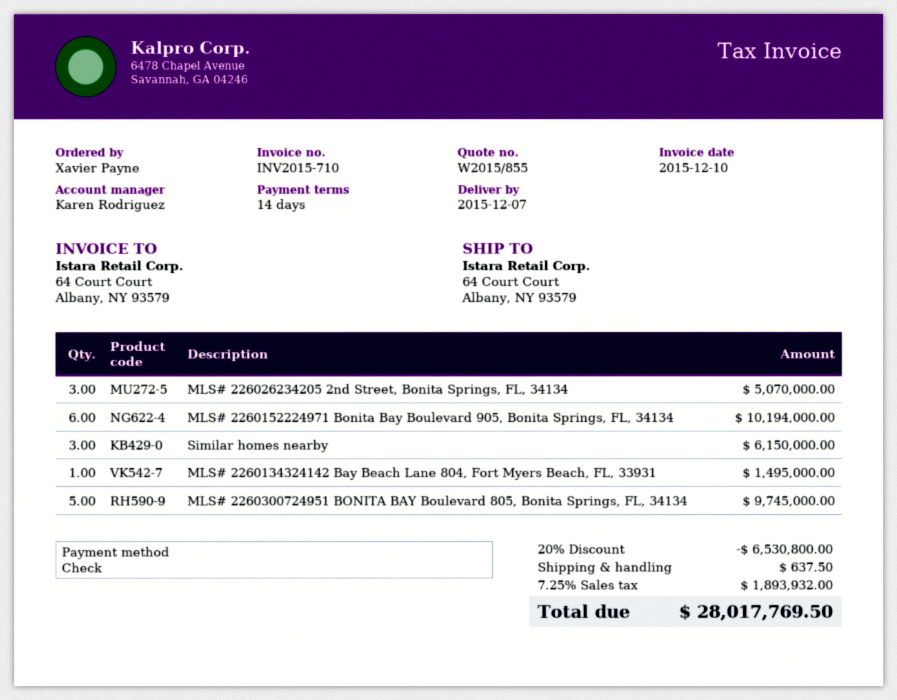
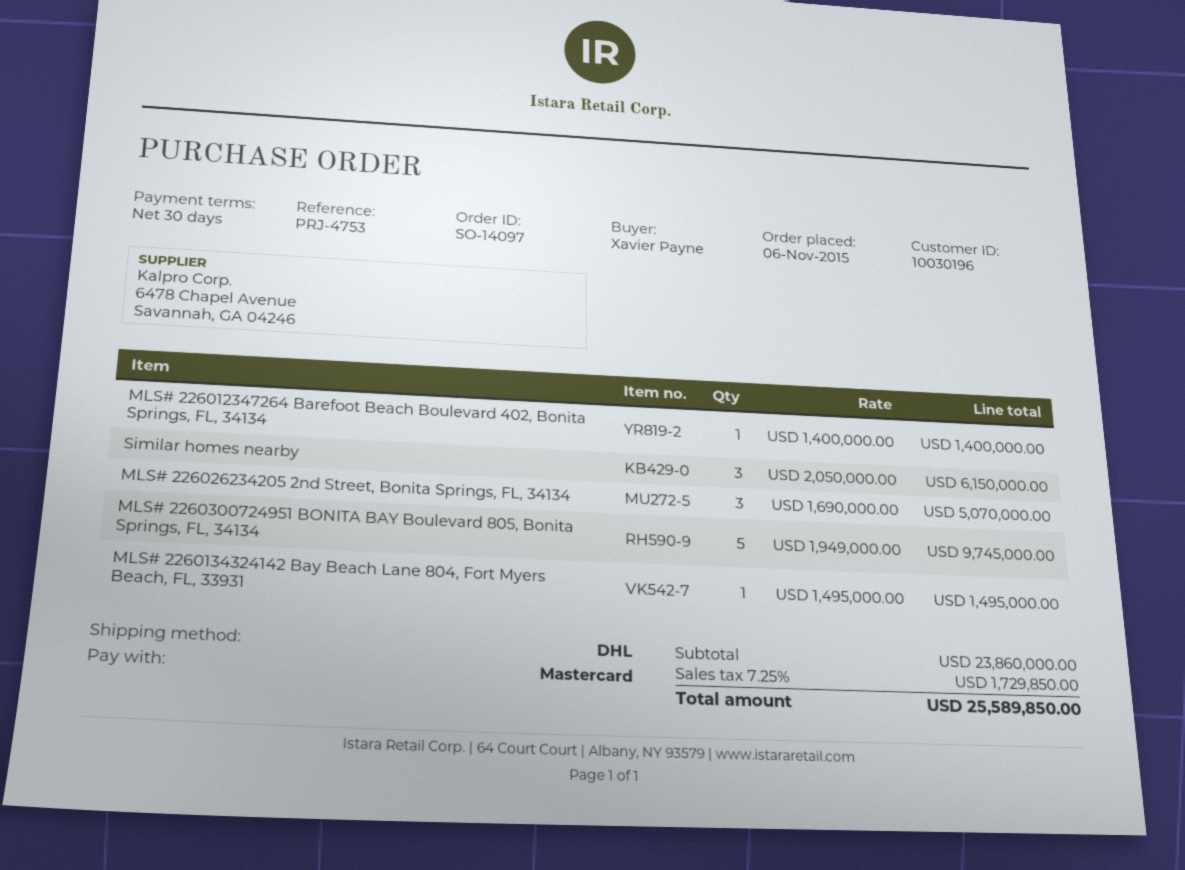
payment terms: 14 days -> 30 days
payment method: cheque -> Mastercard
MLS# 2260152224971 Bonita Bay Boulevard 905, Bonita Springs, FL, 34134: 6 for 10194000.00 -> none
MLS# 226012347264 Barefoot Beach Boulevard 402, Bonita Springs, FL, 34134: none -> 1 for 1400000.00
discount: 20% = 6530800.00 -> none
shipping: 637.50 -> none
tax: 7.25% = 1893932.00 -> 7.25% = 1729850.00
total: 28017769.50 -> 25589850.00

